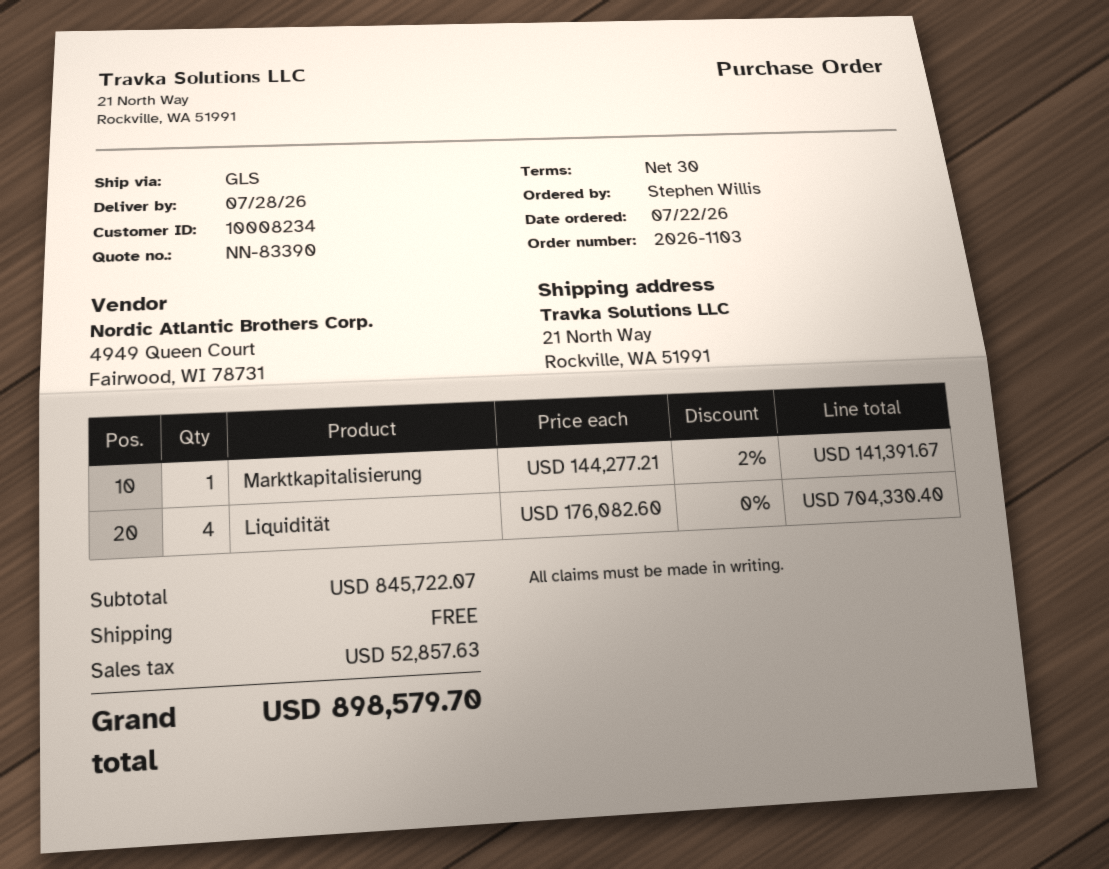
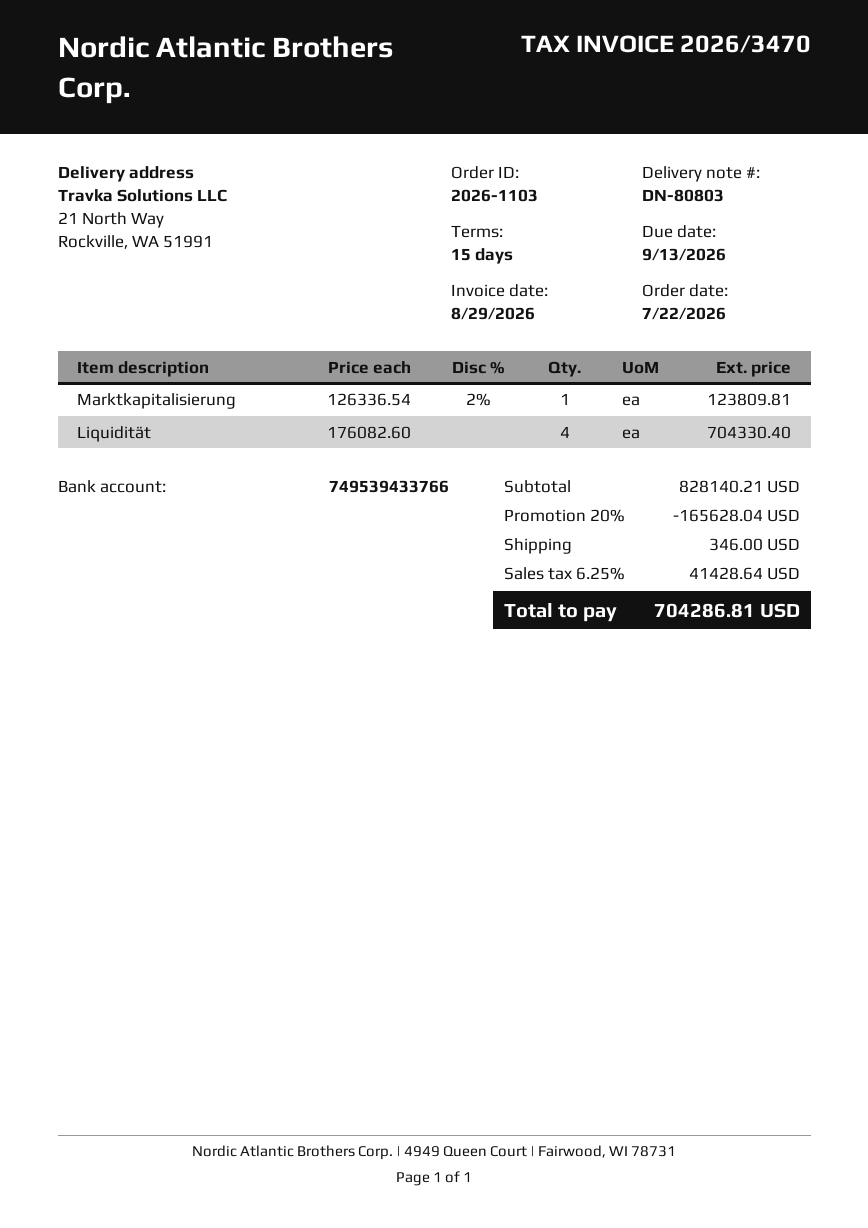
payment terms: 30 days -> 15 days
Marktkapitalisierung: 1 x 144277.21 - 2% = 141391.67 -> 1 x 126336.54 - 2% = 123809.81
subtotal: 845722.07 -> 828140.21
discount: none -> 20% = 165628.04
shipping: 0.00 -> 346.00
tax: 52857.63 -> 41428.64
total: 898579.70 -> 704286.81

